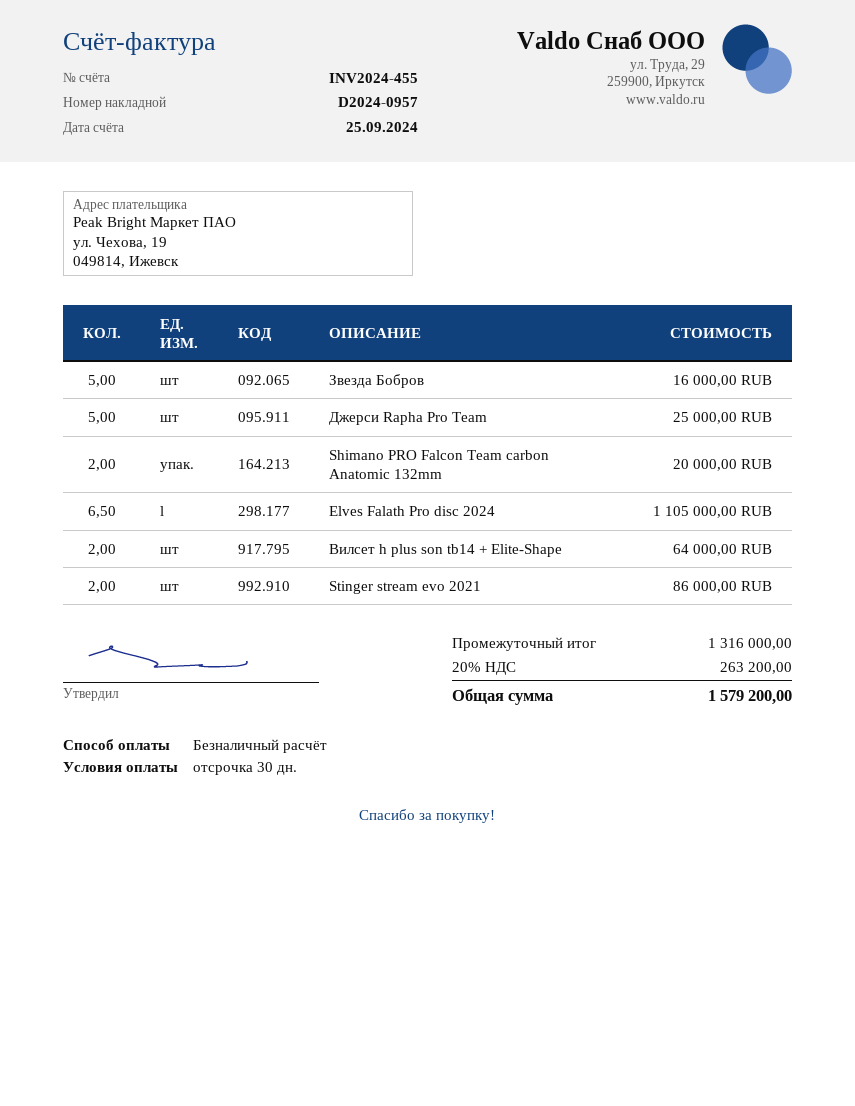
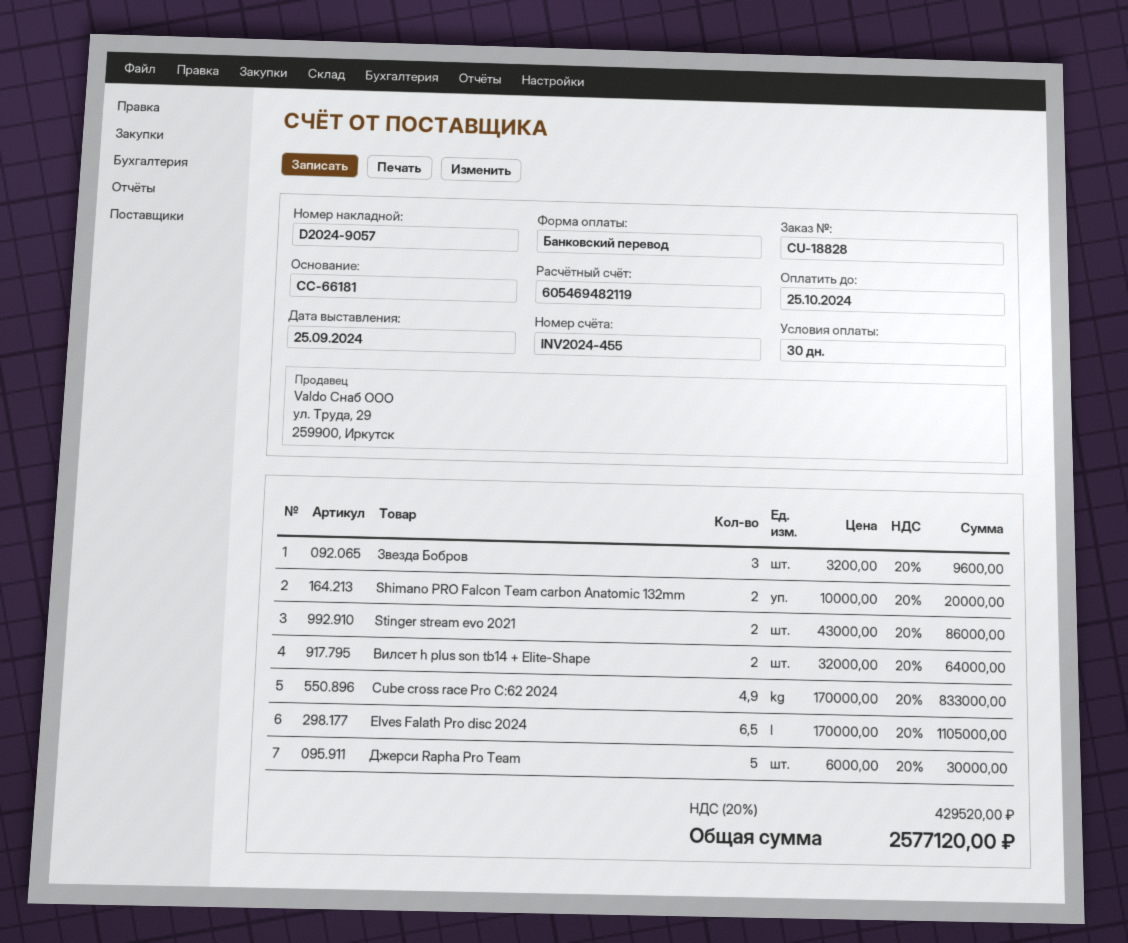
delivery note number: D2024-0957 -> D2024-9057
Звезда Бобров: 5 for 16000.00 -> 3 for 9600.00
Джерси Rapha Pro Team: 5 for 25000.00 -> 5 for 30000.00
Cube cross race Pro C:62 2024: none -> 4.9 for 833000.00
tax: 20% = 263200.00 -> 20% = 429520.00
total: 1579200.00 -> 2577120.00

